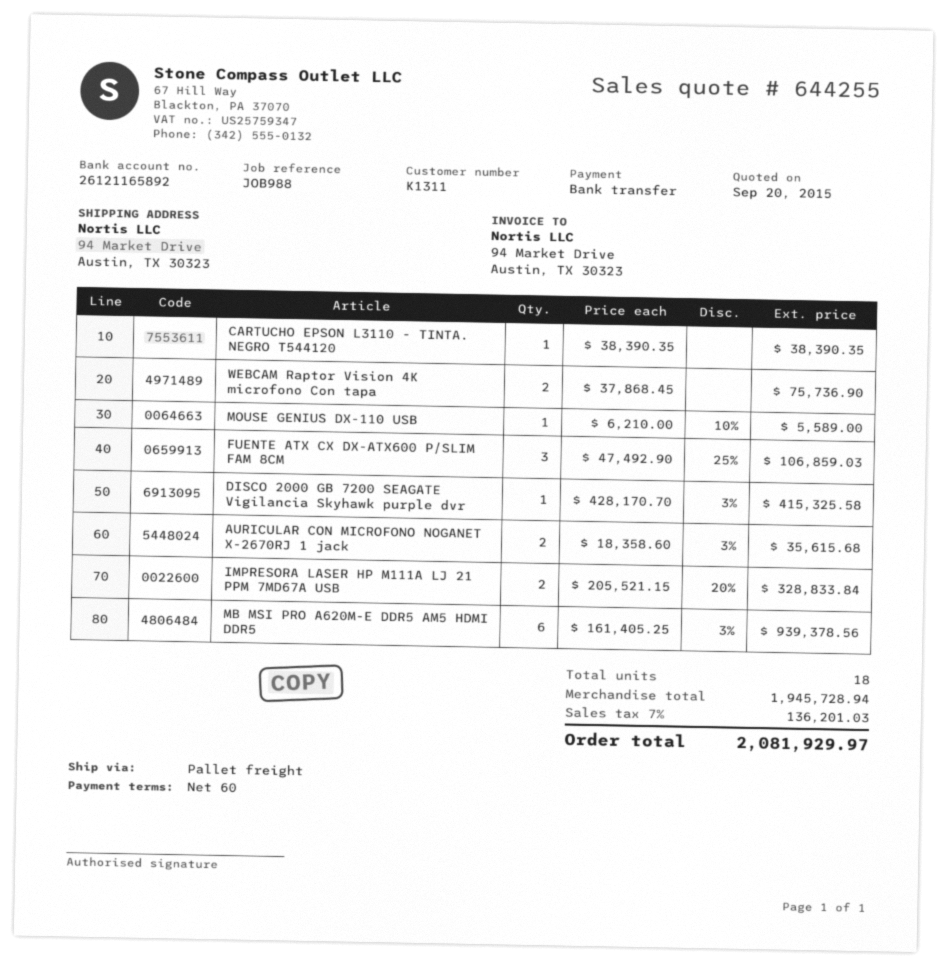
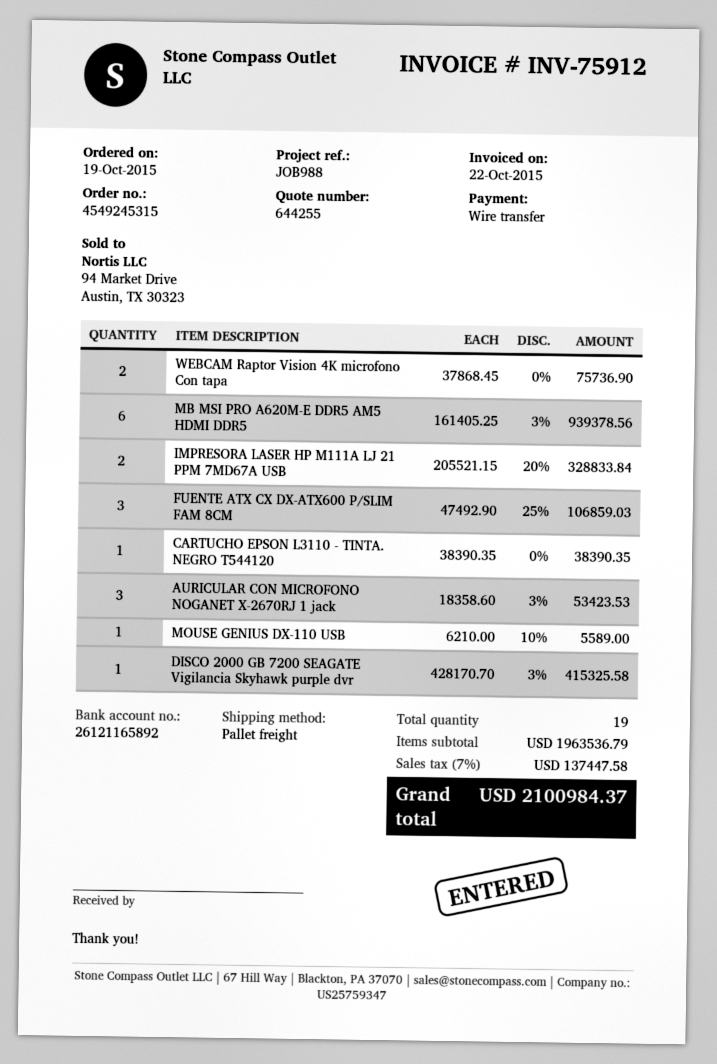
AURICULAR CON MICROFONO NOGANET X-2670RJ 1 jack: 2 x 18358.60 - 3% = 35615.68 -> 3 x 18358.60 - 3% = 53423.53
total quantity: 18 -> 19
subtotal: 1945728.94 -> 1963536.79
tax: 7% = 136201.03 -> 7% = 137447.58
total: 2081929.97 -> 2100984.37

